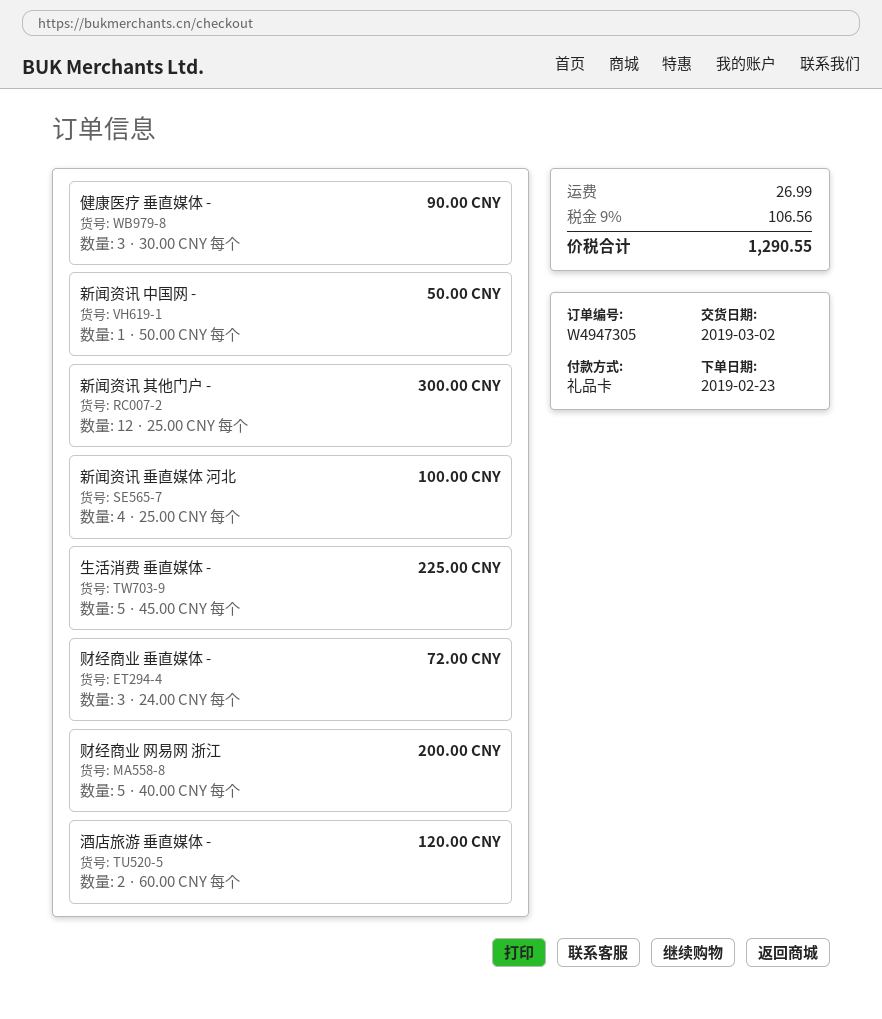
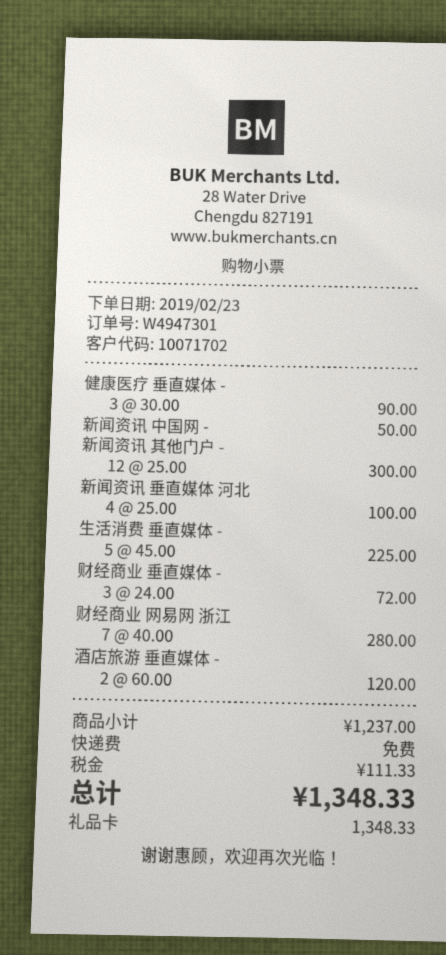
order number: W4947305 -> W4947301
财经商业 网易网 浙江: 5 x 40.00 = 200.00 -> 7 x 40.00 = 280.00
shipping: 26.99 -> 0.00
tax: 106.56 -> 111.33
total: 1290.55 -> 1348.33

